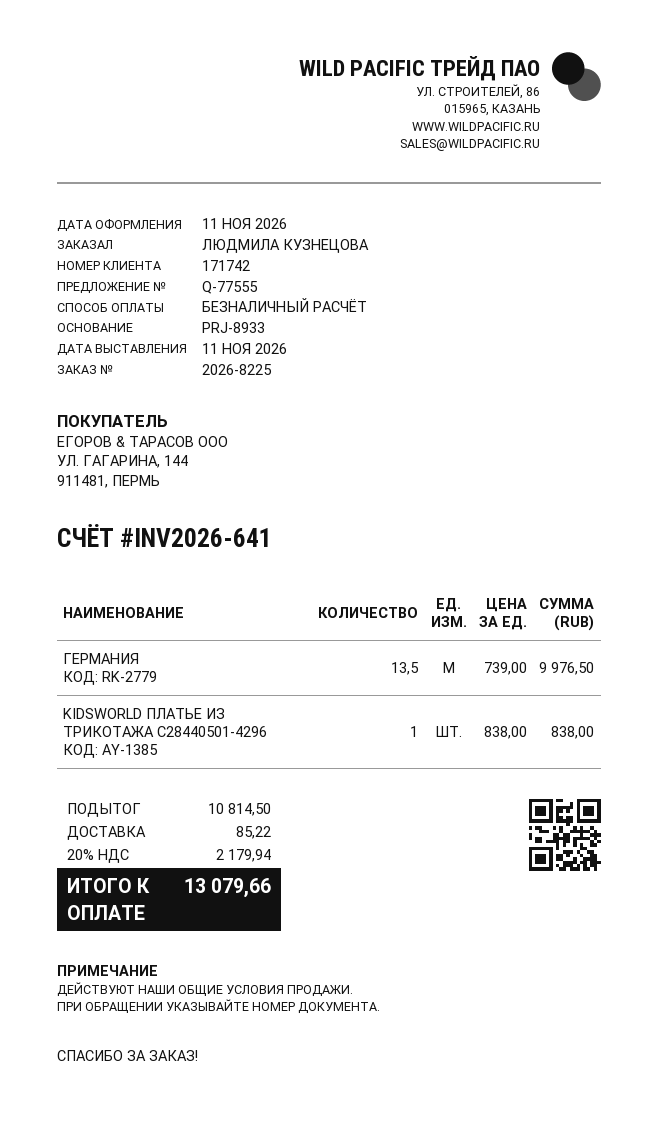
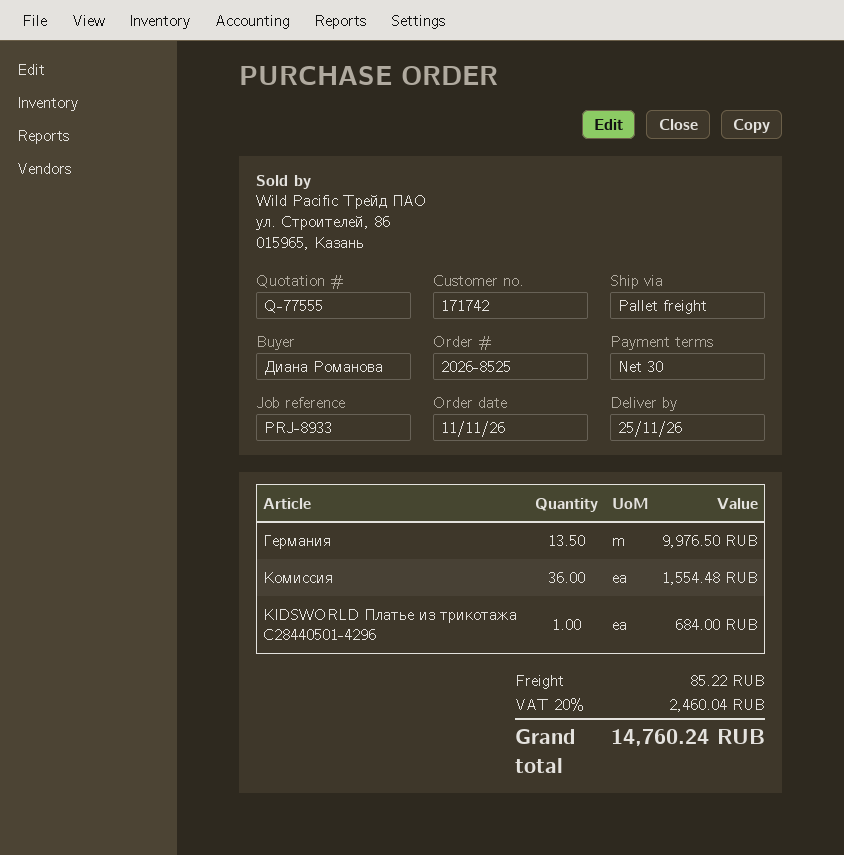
order number: 2026-8225 -> 2026-8525
ordered by: ЛЮДМИЛА КУЗНЕЦОВА -> Диана Романова
KIDSWORLD ПЛАТЬЕ ИЗ ТРИКОТАЖА C28440501-4296: 1 for 838.00 -> 1 for 684.00
Комиссия: none -> 36 for 1554.48
tax: 20% = 2179.94 -> 20% = 2460.04
total: 13079.66 -> 14760.24

